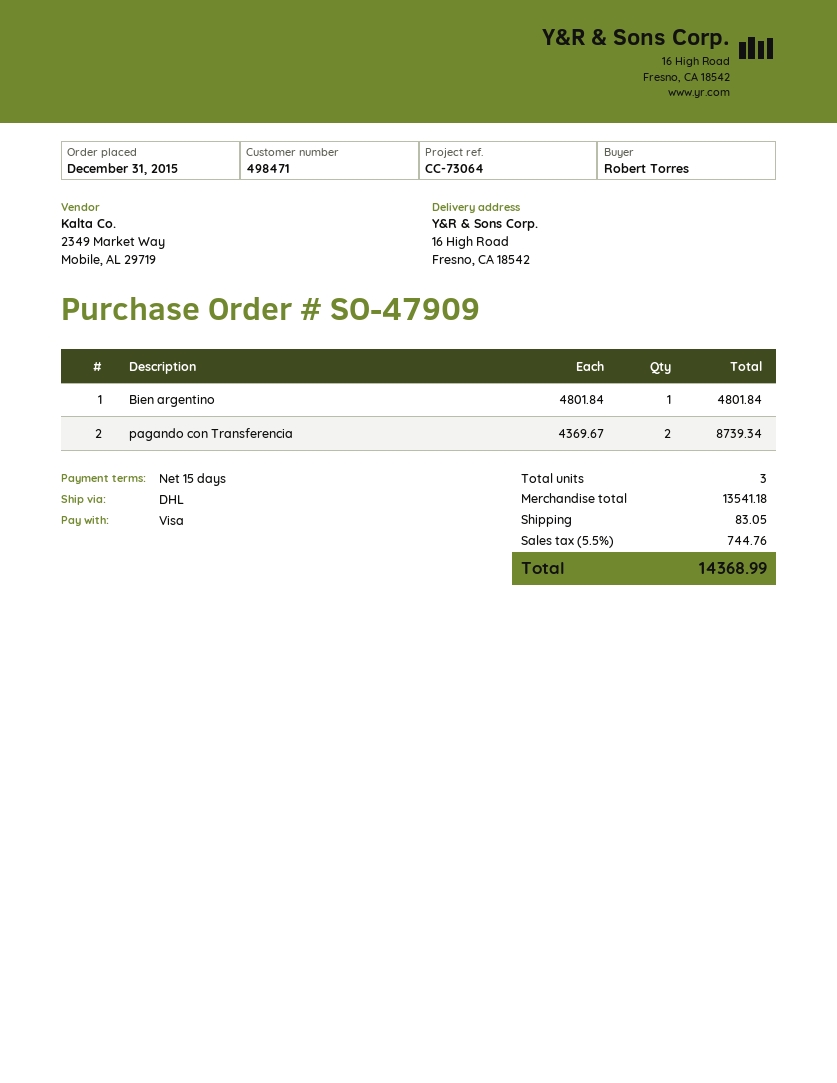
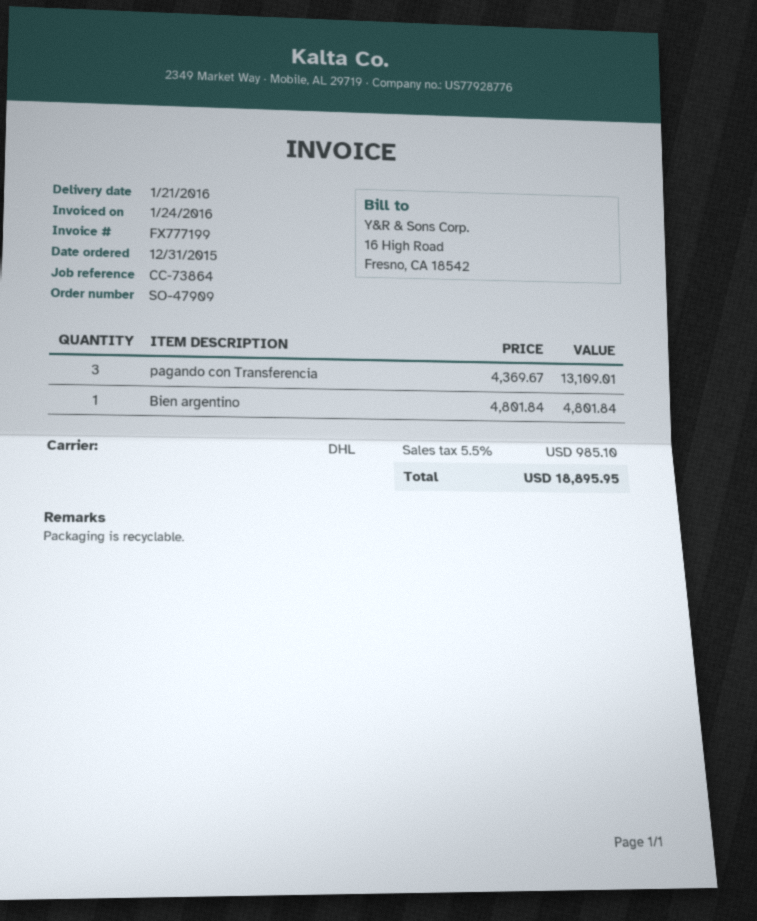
reference: CC-73064 -> CC-73864
pagando con Transferencia: 2 x 4369.67 = 8739.34 -> 3 x 4369.67 = 13109.01
shipping: 83.05 -> none
tax: 5.5% = 744.76 -> 5.5% = 985.10
total: 14368.99 -> 18895.95

